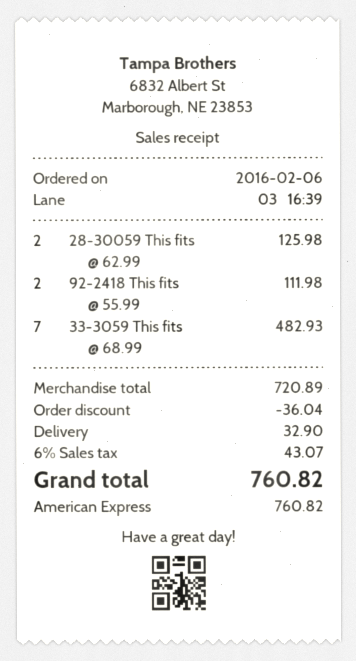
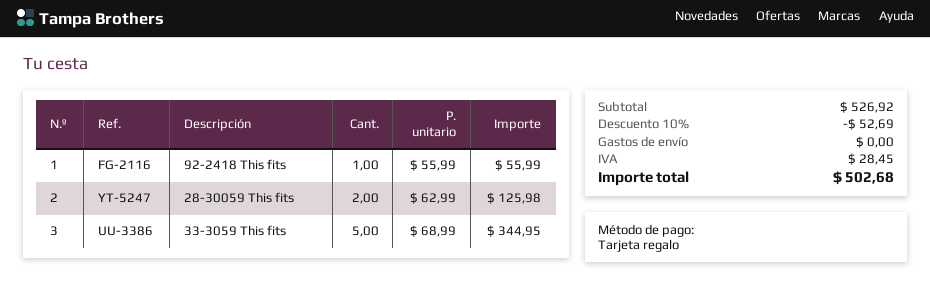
payment method: American Express -> gift card
92-2418 This fits: 2 x 55.99 = 111.98 -> 1 x 55.99 = 55.99
33-3059 This fits: 7 x 68.99 = 482.93 -> 5 x 68.99 = 344.95
subtotal: 720.89 -> 526.92
discount: 36.04 -> 52.69
shipping: 32.90 -> 0.00
tax: 43.07 -> 28.45
total: 760.82 -> 502.68

